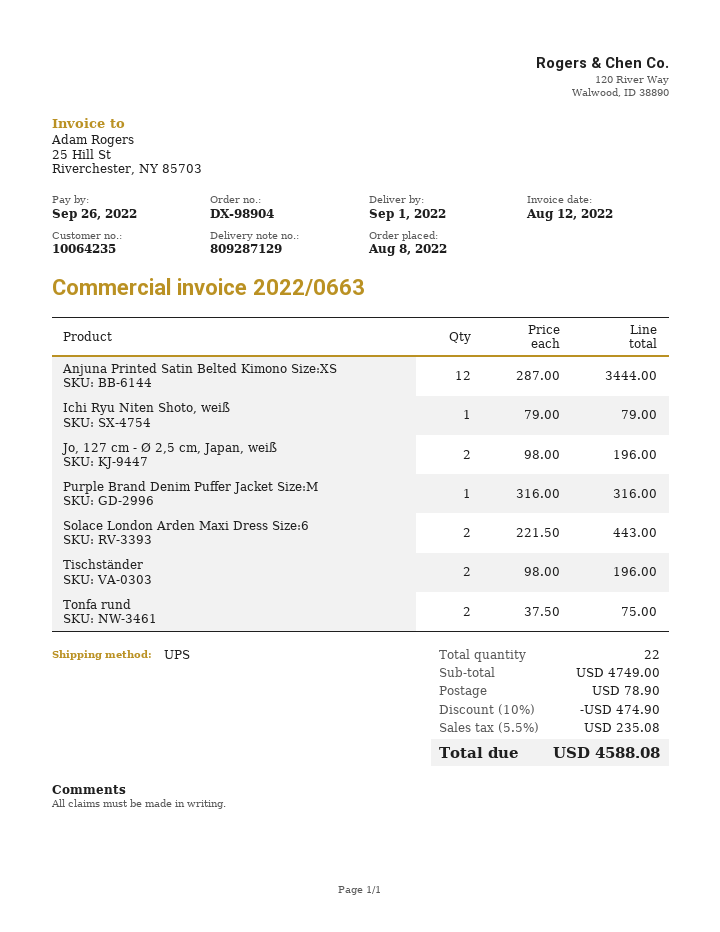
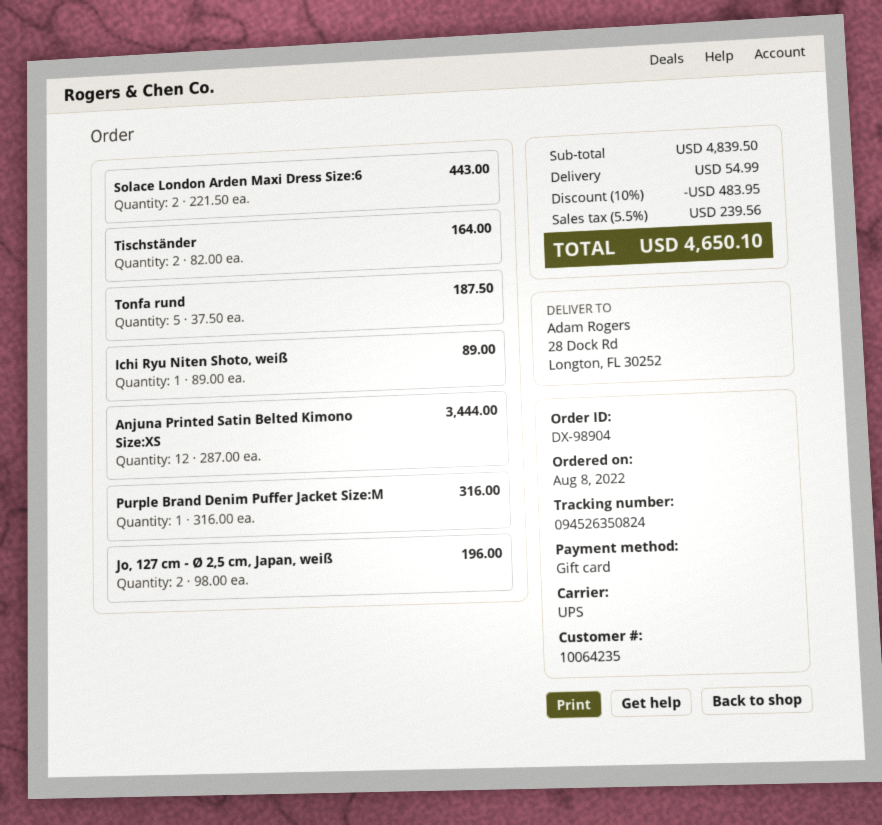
Ichi Ryu Niten Shoto, weiß: 1 x 79.00 = 79.00 -> 1 x 89.00 = 89.00
Tischständer: 2 x 98.00 = 196.00 -> 2 x 82.00 = 164.00
Tonfa rund: 2 x 37.50 = 75.00 -> 5 x 37.50 = 187.50
subtotal: 4749.00 -> 4839.50
discount: 10% = 474.90 -> 10% = 483.95
shipping: 78.90 -> 54.99
tax: 5.5% = 235.08 -> 5.5% = 239.56
total: 4588.08 -> 4650.10

